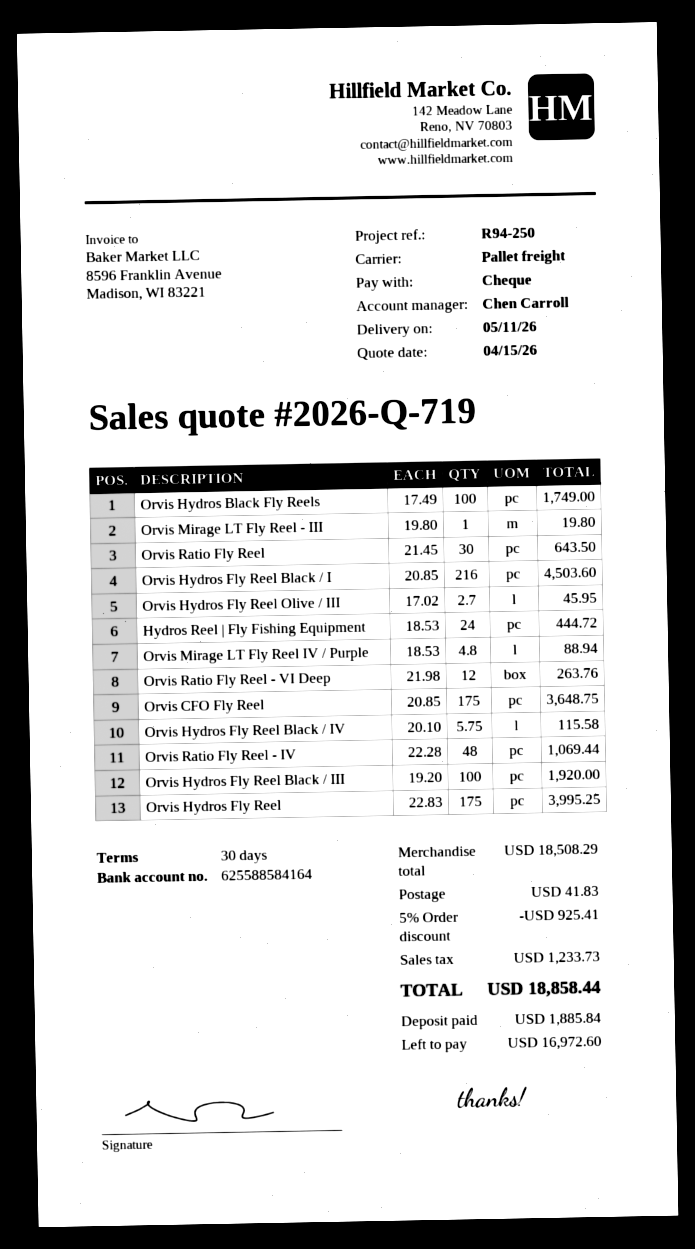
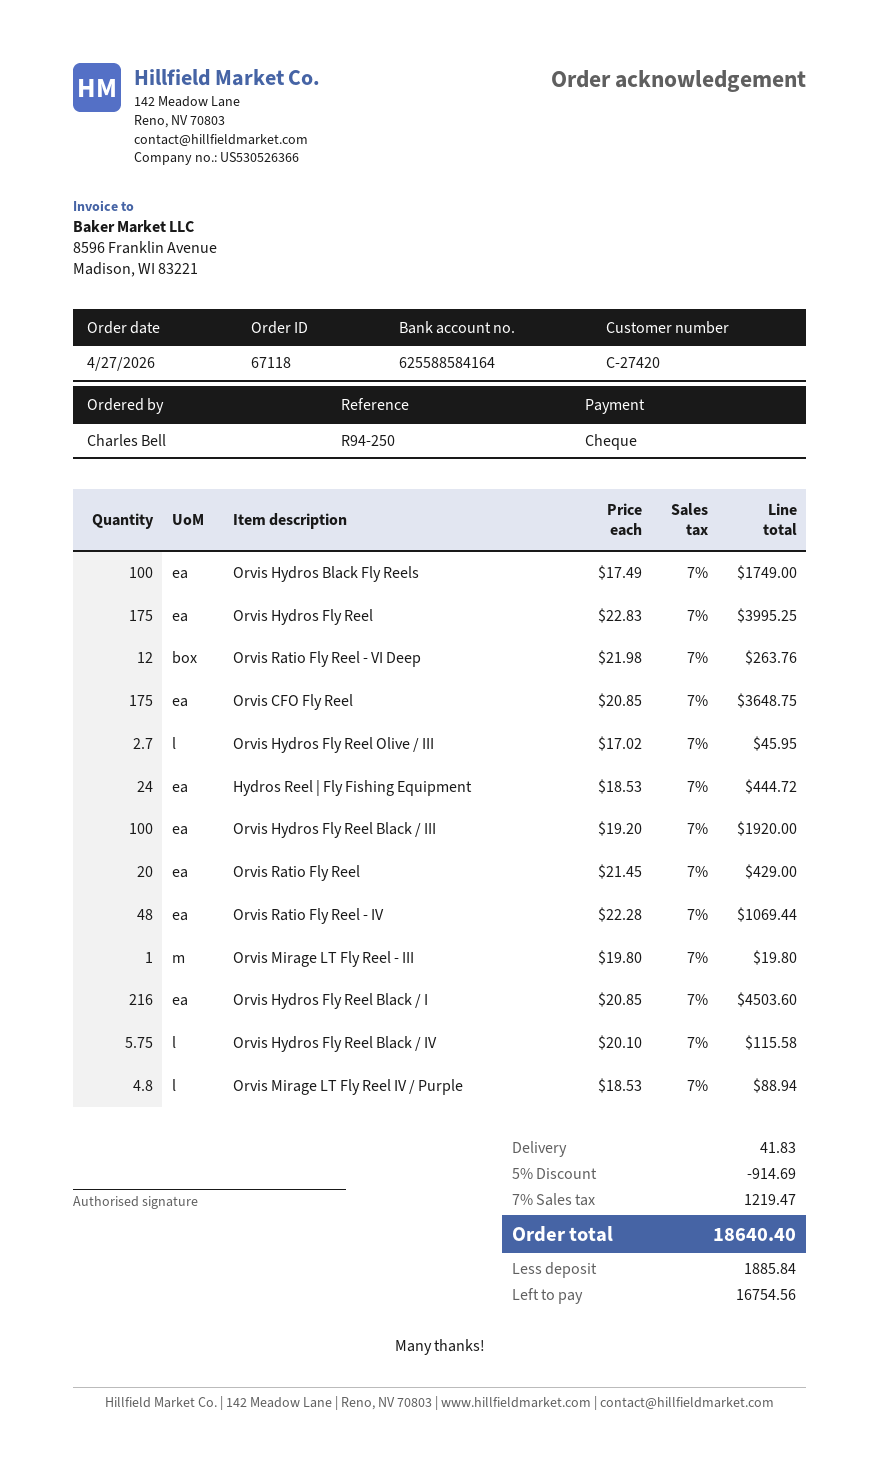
Orvis Ratio Fly Reel: 30 x 21.45 = 643.50 -> 20 x 21.45 = 429.00
discount: 5% = 925.41 -> 5% = 914.69
tax: 1233.73 -> 1219.47
total: 18858.44 -> 18640.40
balance: 16972.60 -> 16754.56

